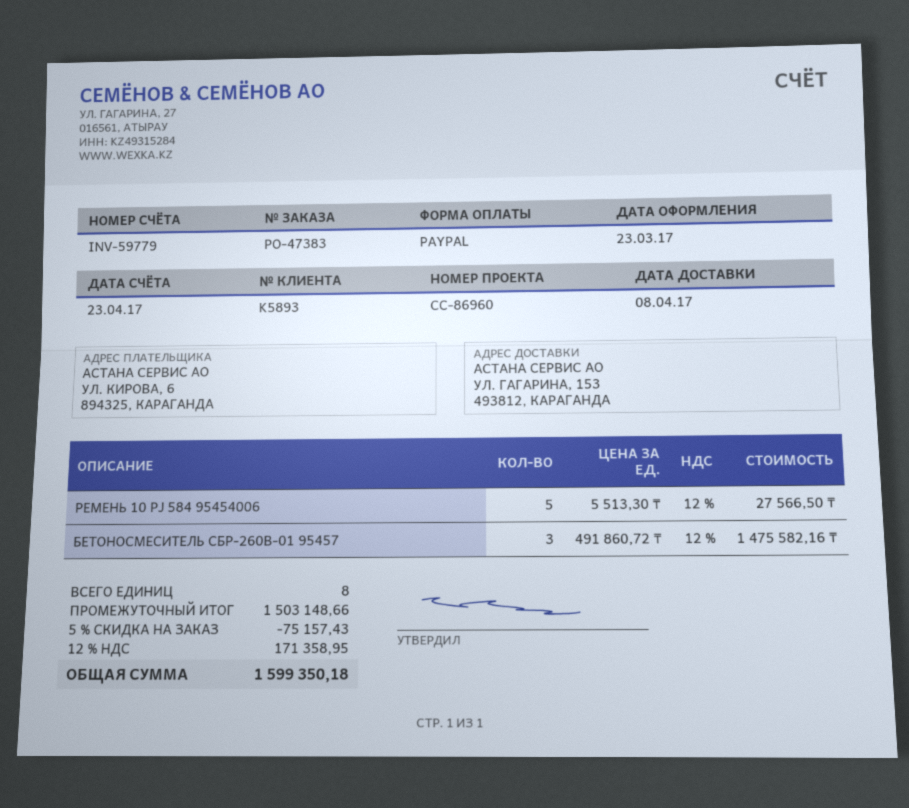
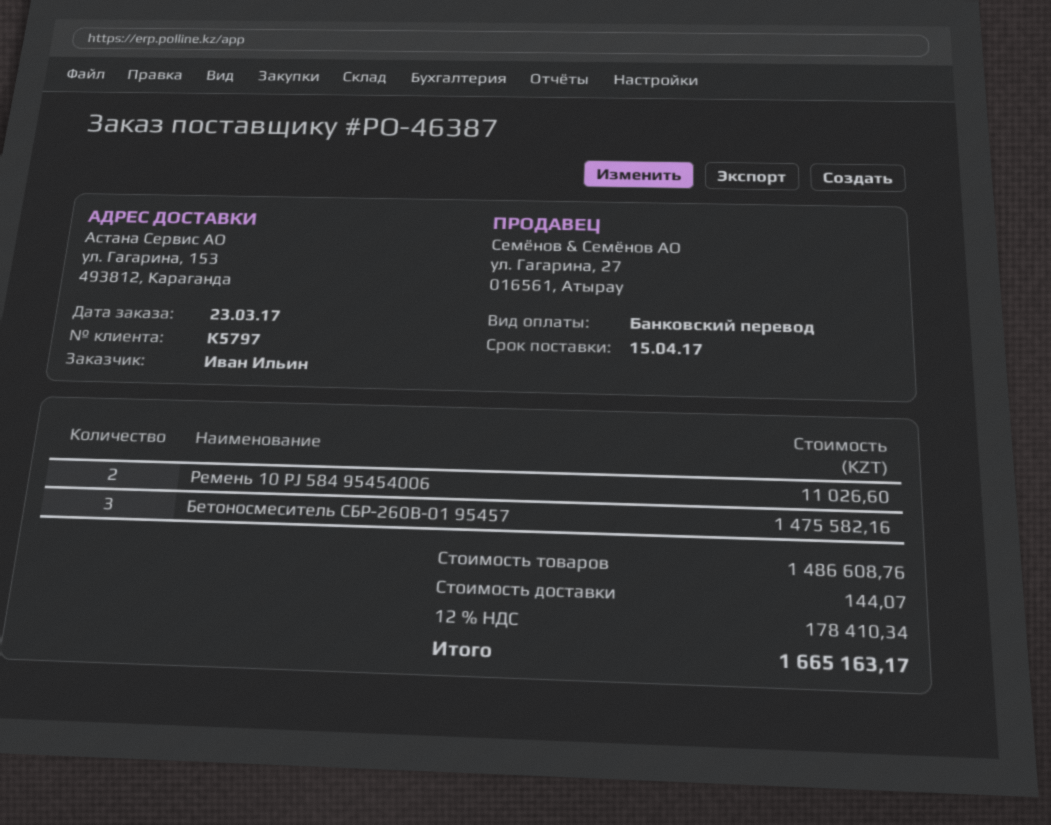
order number: PO-47383 -> PO-46387
delivery date: 2017-04-08 -> 2017-04-15
customer number: K5893 -> K5797
payment method: PayPal -> bank transfer
РЕМЕНЬ 10 PJ 584 95454006: 5 for 27566.50 -> 2 for 11026.60
subtotal: 1503148.66 -> 1486608.76
discount: 5% = 75157.43 -> none
shipping: none -> 144.07
tax: 12% = 171358.95 -> 12% = 178410.34
total: 1599350.18 -> 1665163.17

